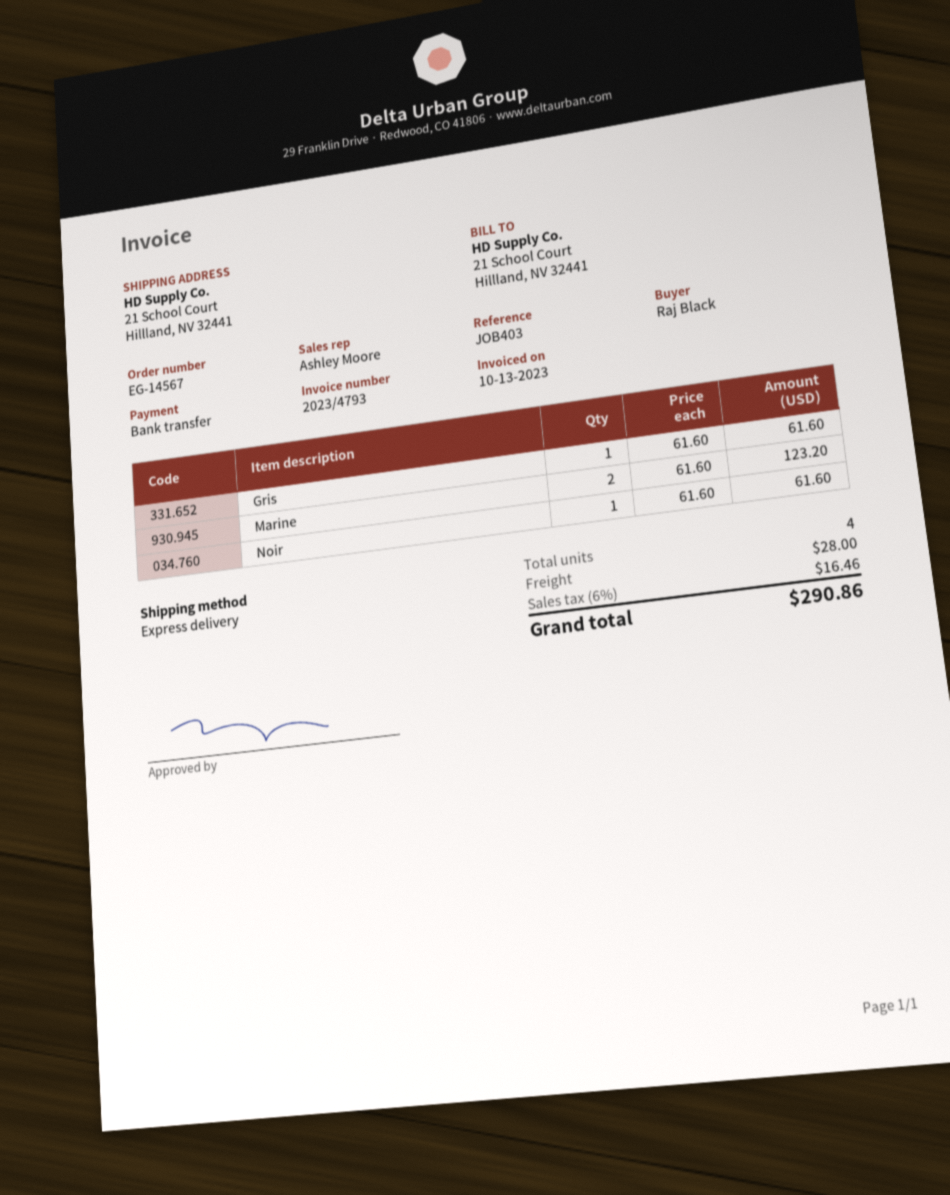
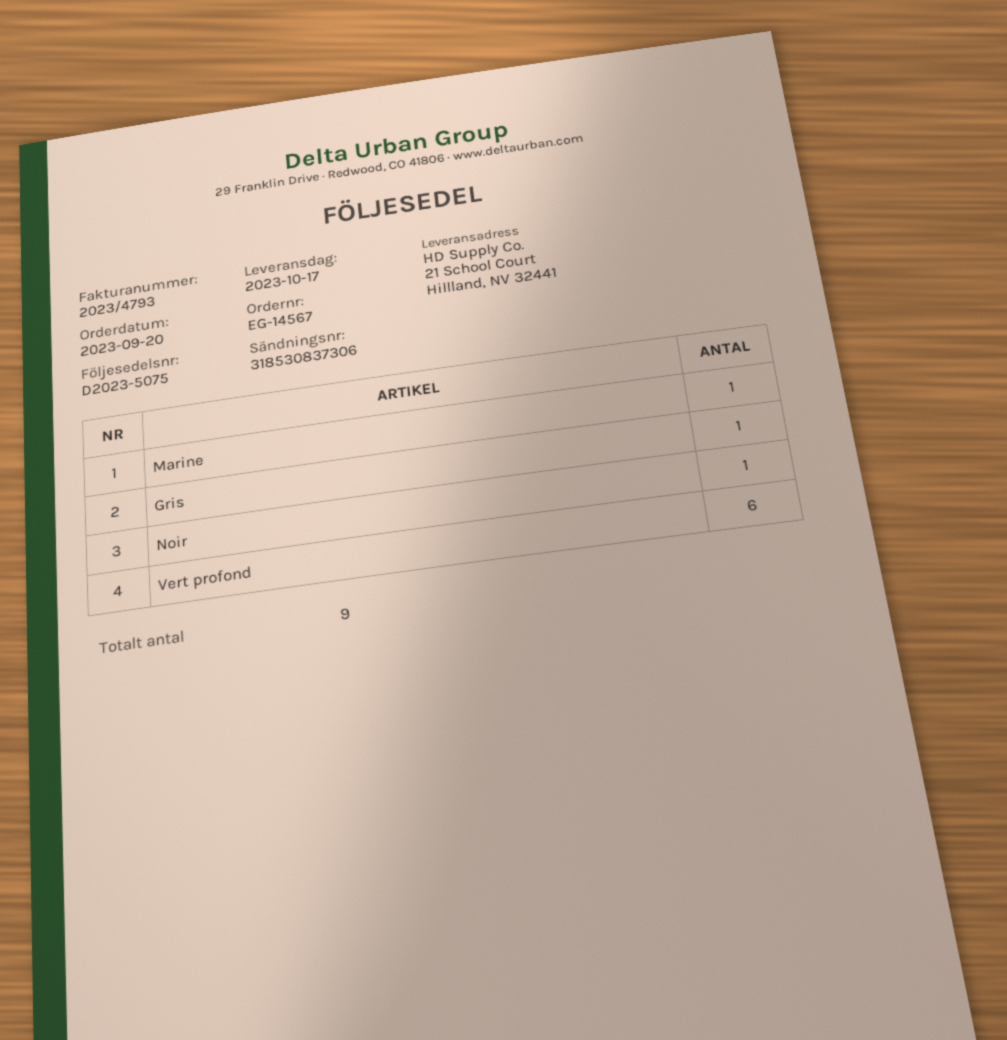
Marine: 2 -> 1
Vert profond: none -> 6
total quantity: 4 -> 9

